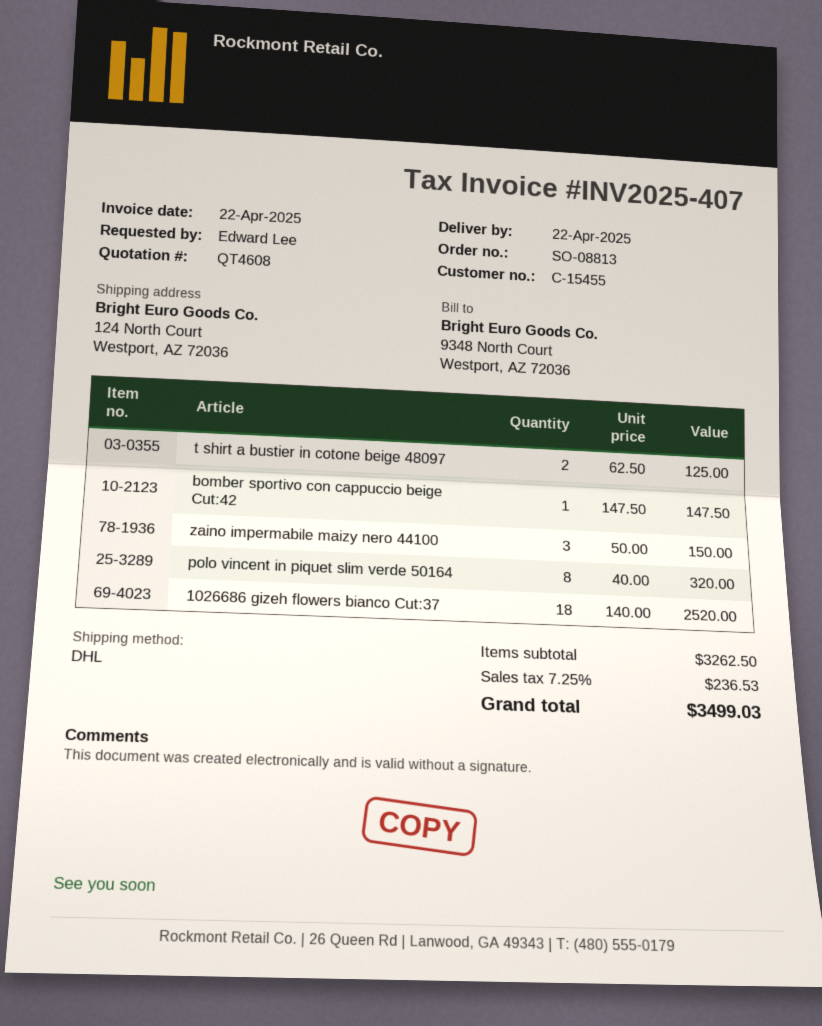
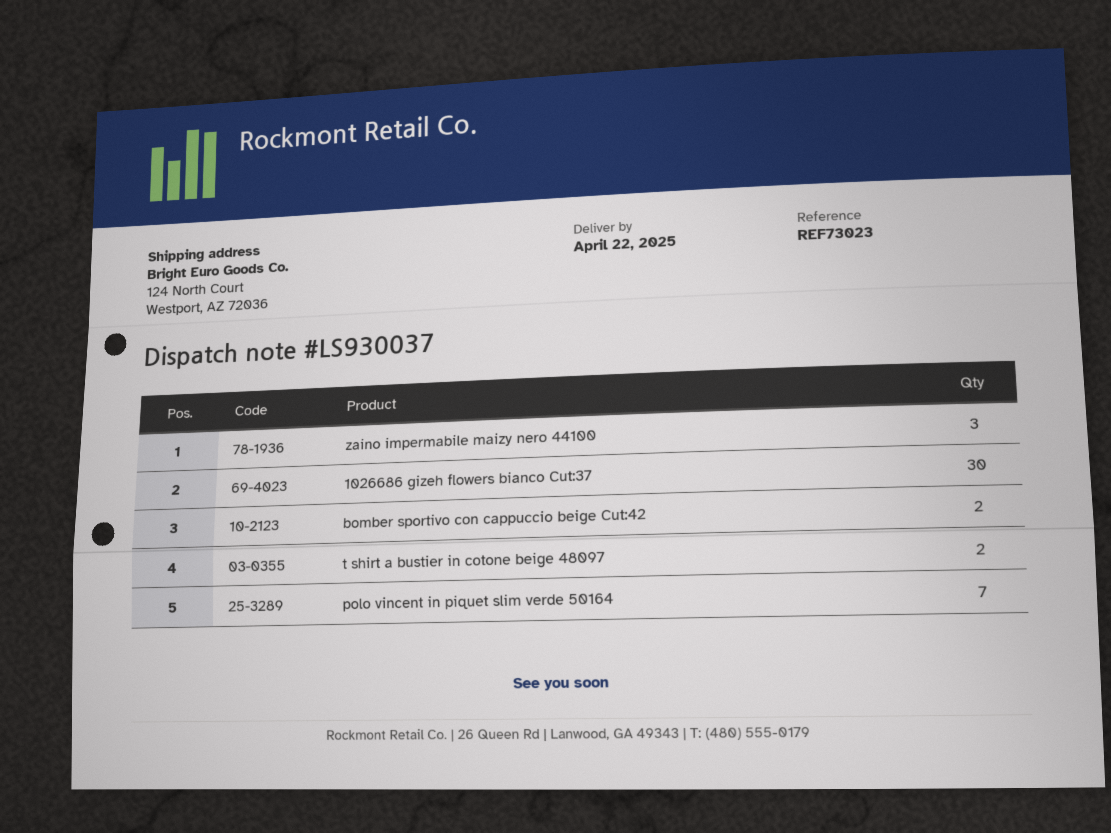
bomber sportivo con cappuccio beige Cut:42: 1 -> 2
polo vincent in piquet slim verde 50164: 8 -> 7
1026686 gizeh flowers bianco Cut:37: 18 -> 30

